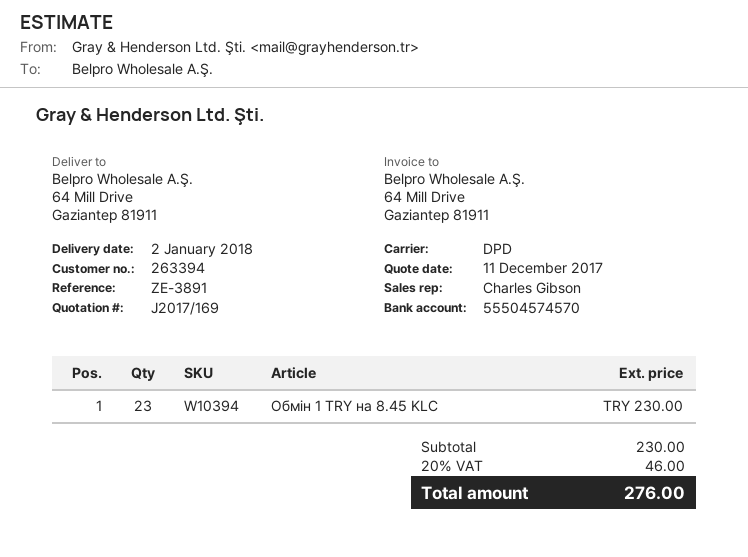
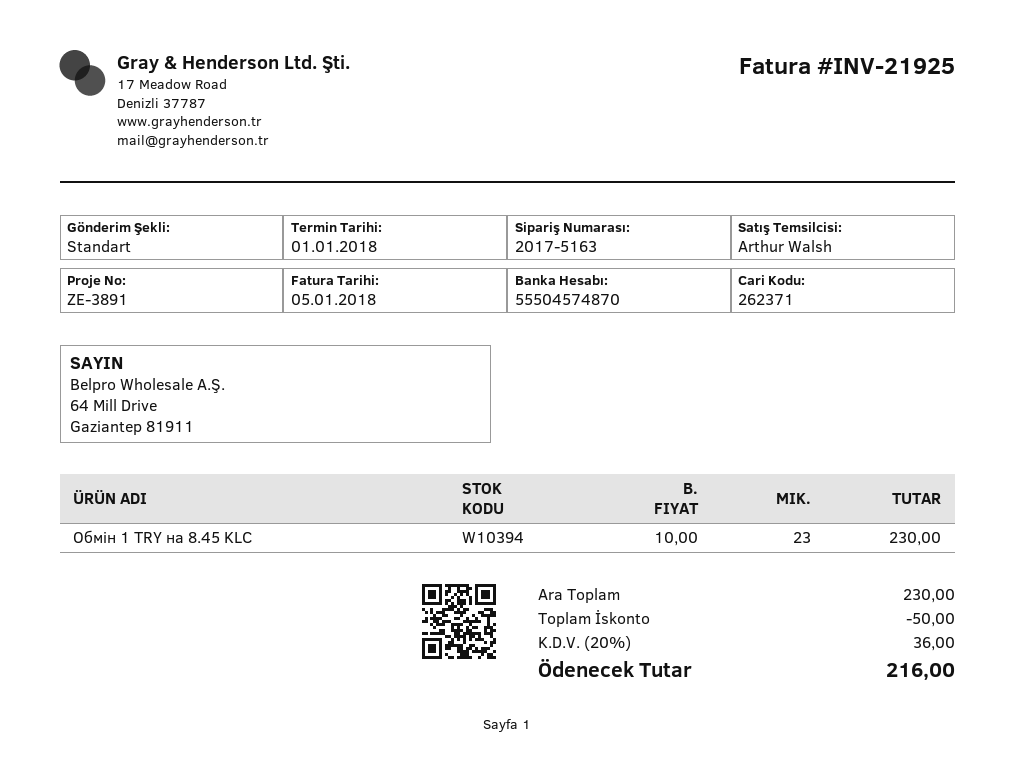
delivery date: 2018-01-02 -> 2018-01-01
customer number: 263394 -> 262371
sales rep: Charles Gibson -> Arthur Walsh
bank account: 55504574570 -> 55504574870
shipping method: DPD -> standard
discount: none -> 50.00
tax: 20% = 46.00 -> 20% = 36.00
total: 276.00 -> 216.00

